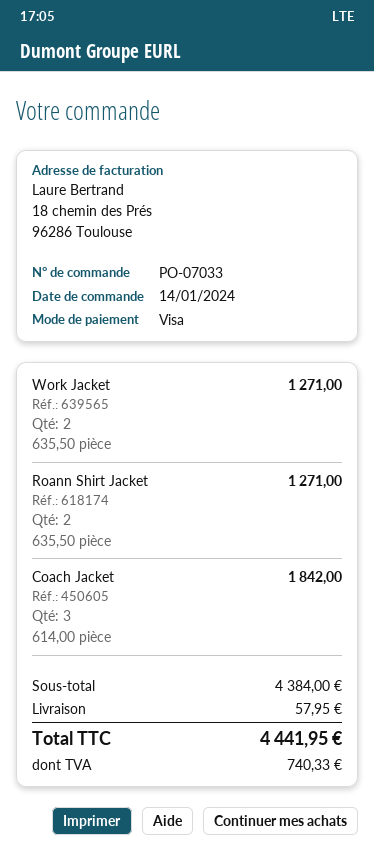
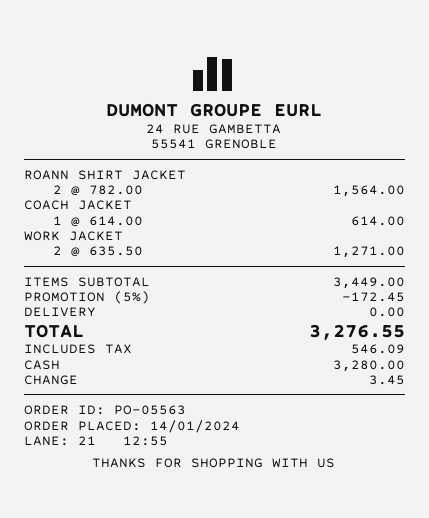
order number: PO-07033 -> PO-05563
payment method: Visa -> cash
Roann Shirt Jacket: 2 x 635.50 = 1271.00 -> 2 x 782.00 = 1564.00
Coach Jacket: 3 x 614.00 = 1842.00 -> 1 x 614.00 = 614.00
subtotal: 4384.00 -> 3449.00
discount: none -> 5% = 172.45
shipping: 57.95 -> 0.00
tax: 740.33 -> 546.09
total: 4441.95 -> 3276.55

